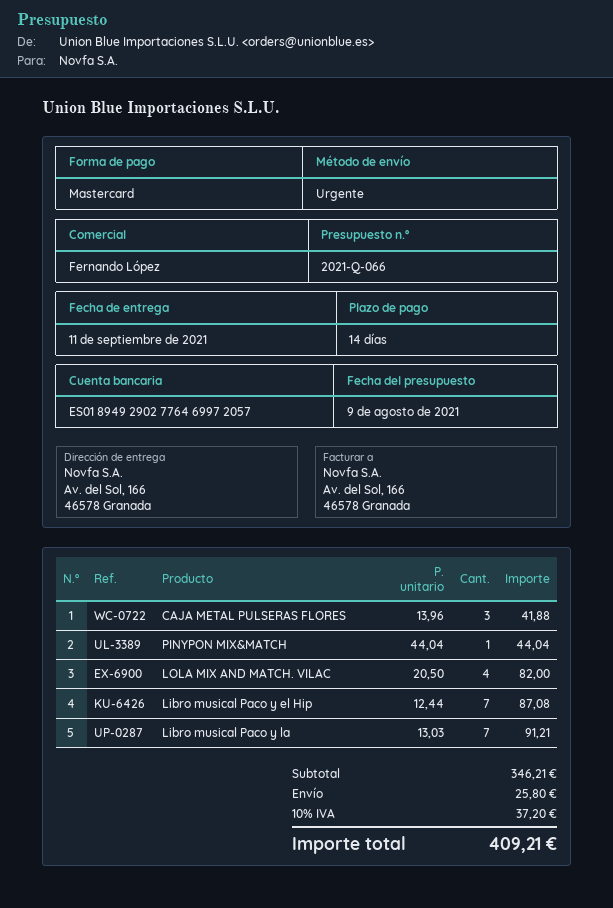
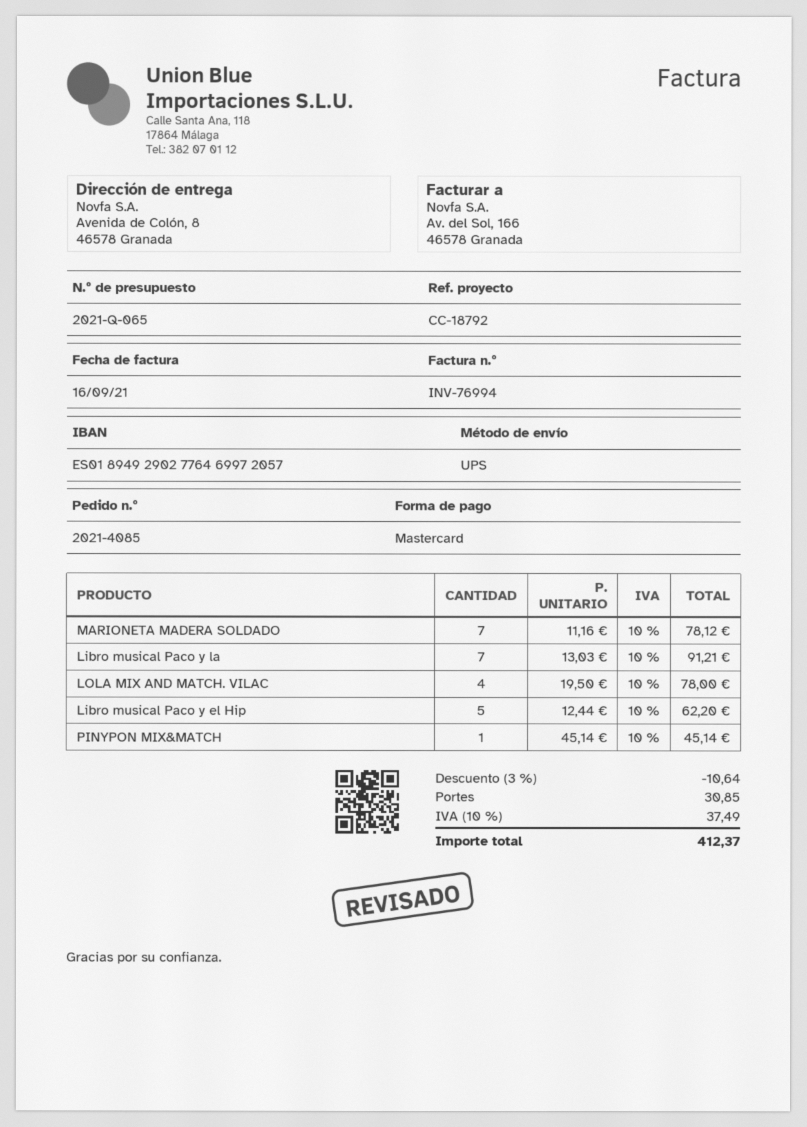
quote number: 2021-Q-066 -> 2021-Q-065
shipping method: express -> UPS
ship to: Av. del Sol, 166, 46578 Granada -> Avenida de Colón, 8, 46578 Granada
CAJA METAL PULSERAS FLORES: 3 x 13.96 = 41.88 -> none
PINYPON MIX&MATCH: 1 x 44.04 = 44.04 -> 1 x 45.14 = 45.14
LOLA MIX AND MATCH. VILAC: 4 x 20.50 = 82.00 -> 4 x 19.50 = 78.00
Libro musical Paco y el Hip: 7 x 12.44 = 87.08 -> 5 x 12.44 = 62.20
MARIONETA MADERA SOLDADO: none -> 7 x 11.16 = 78.12
discount: none -> 3% = 10.64
shipping: 25.80 -> 30.85
tax: 10% = 37.20 -> 10% = 37.49
total: 409.21 -> 412.37

